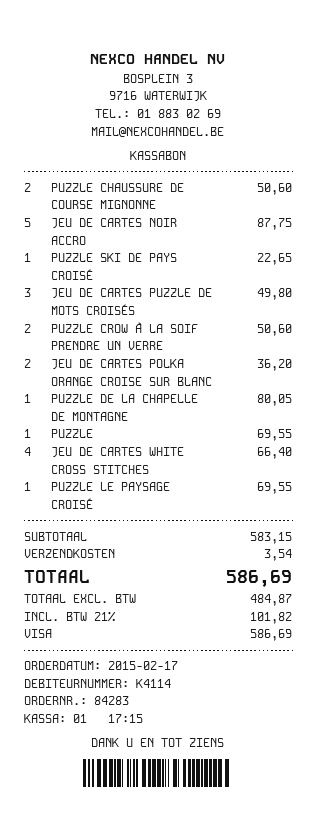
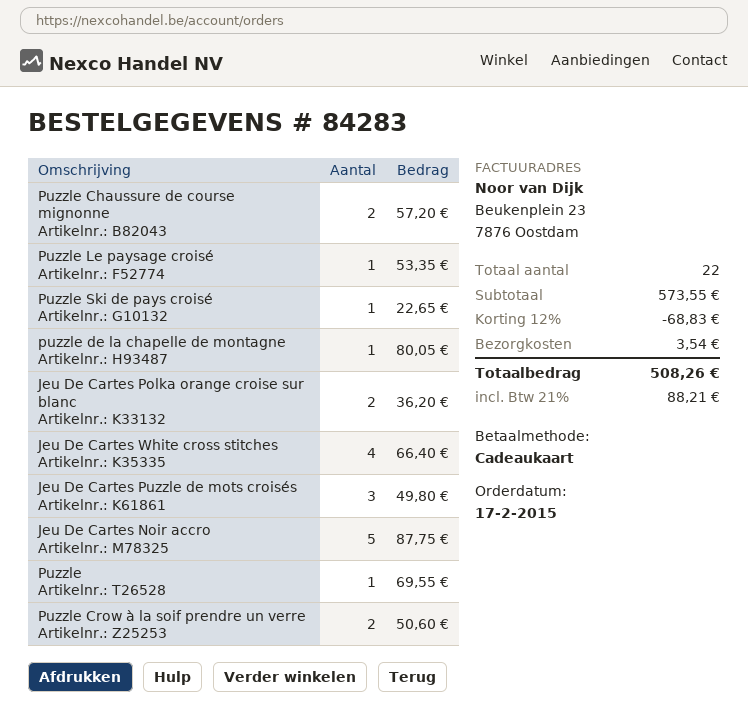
payment method: Visa -> gift card
PUZZLE CHAUSSURE DE COURSE MIGNONNE: 2 for 50.60 -> 2 for 57.20
PUZZLE LE PAYSAGE CROISÉ: 1 for 69.55 -> 1 for 53.35
subtotal: 583.15 -> 573.55
discount: none -> 12% = 68.83
tax: 21% = 101.82 -> 21% = 88.21
total: 586.69 -> 508.26

